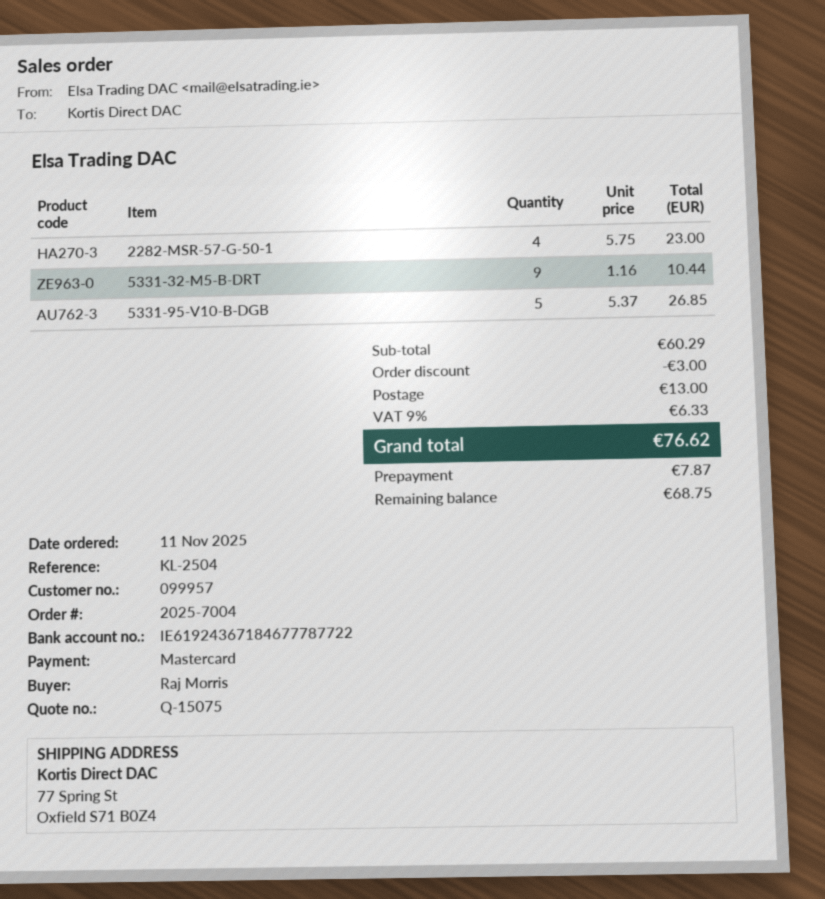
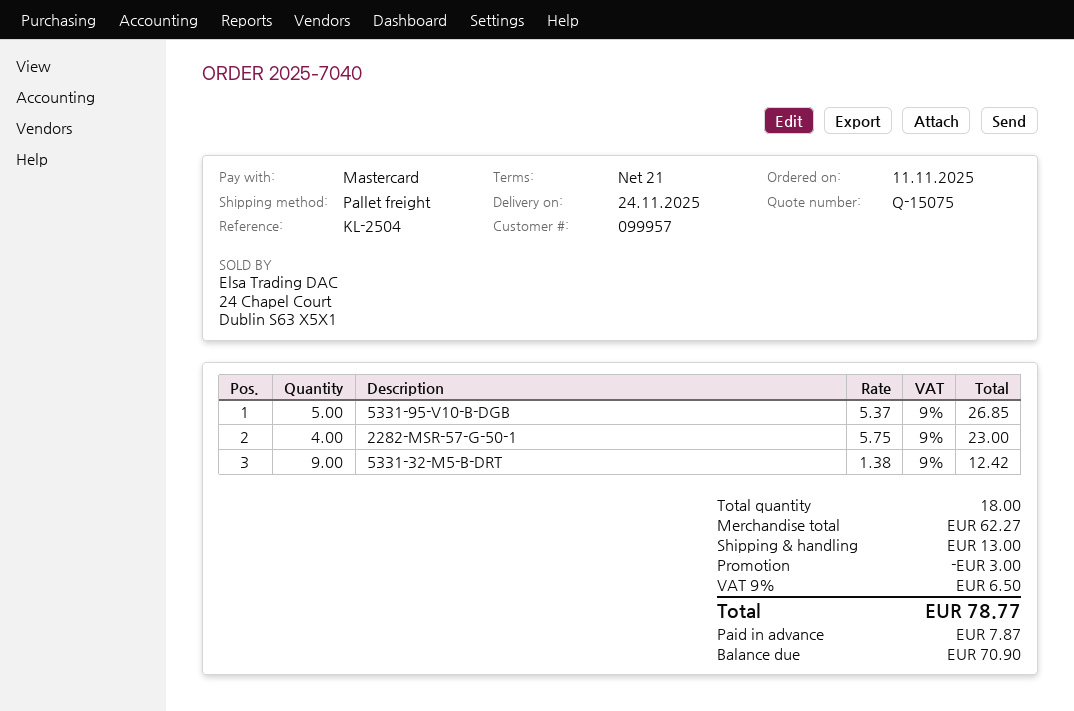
order number: 2025-7004 -> 2025-7040
5331-32-M5-B-DRT: 9 x 1.16 = 10.44 -> 9 x 1.38 = 12.42
subtotal: 60.29 -> 62.27
tax: 9% = 6.33 -> 9% = 6.50
total: 76.62 -> 78.77
balance: 68.75 -> 70.90

